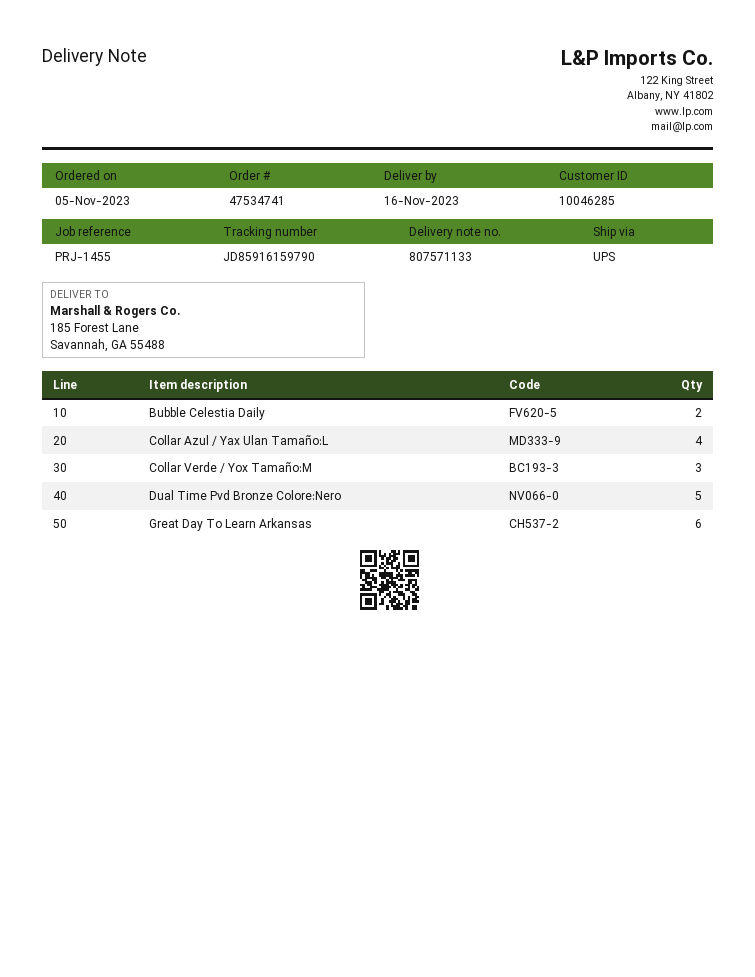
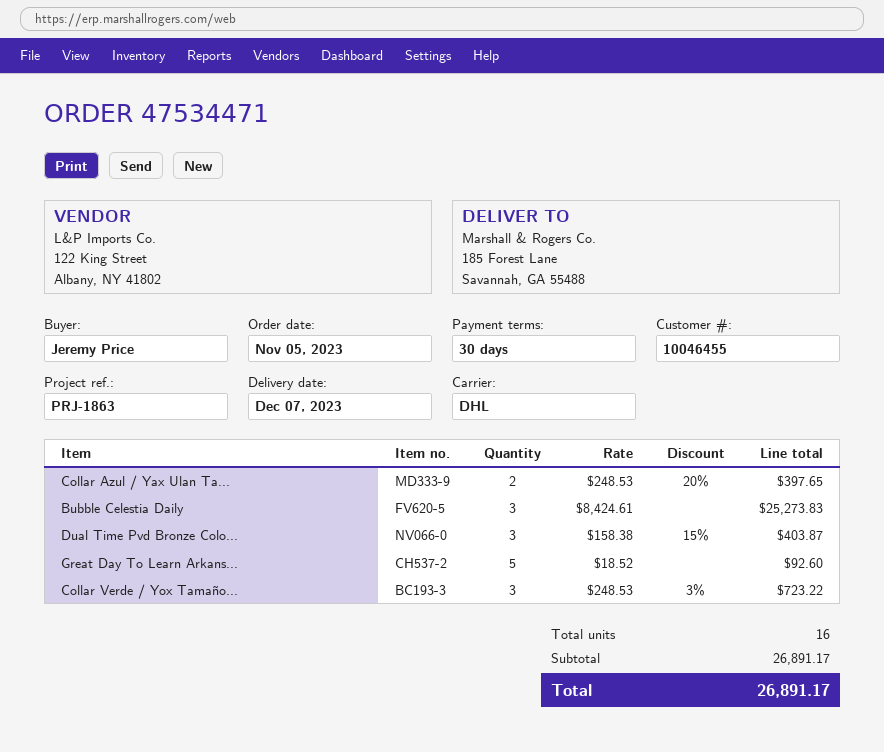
order number: 47534741 -> 47534471
delivery date: 2023-11-16 -> 2023-12-07
customer number: 10046285 -> 10046455
reference: PRJ-1455 -> PRJ-1863
shipping method: UPS -> DHL
Bubble Celestia Daily: 2 -> 3
Collar Azul / Yax Ulan Tamaño:L: 4 -> 2
Dual Time Pvd Bronze Colore:Nero: 5 -> 3
Great Day To Learn Arkansas: 6 -> 5

